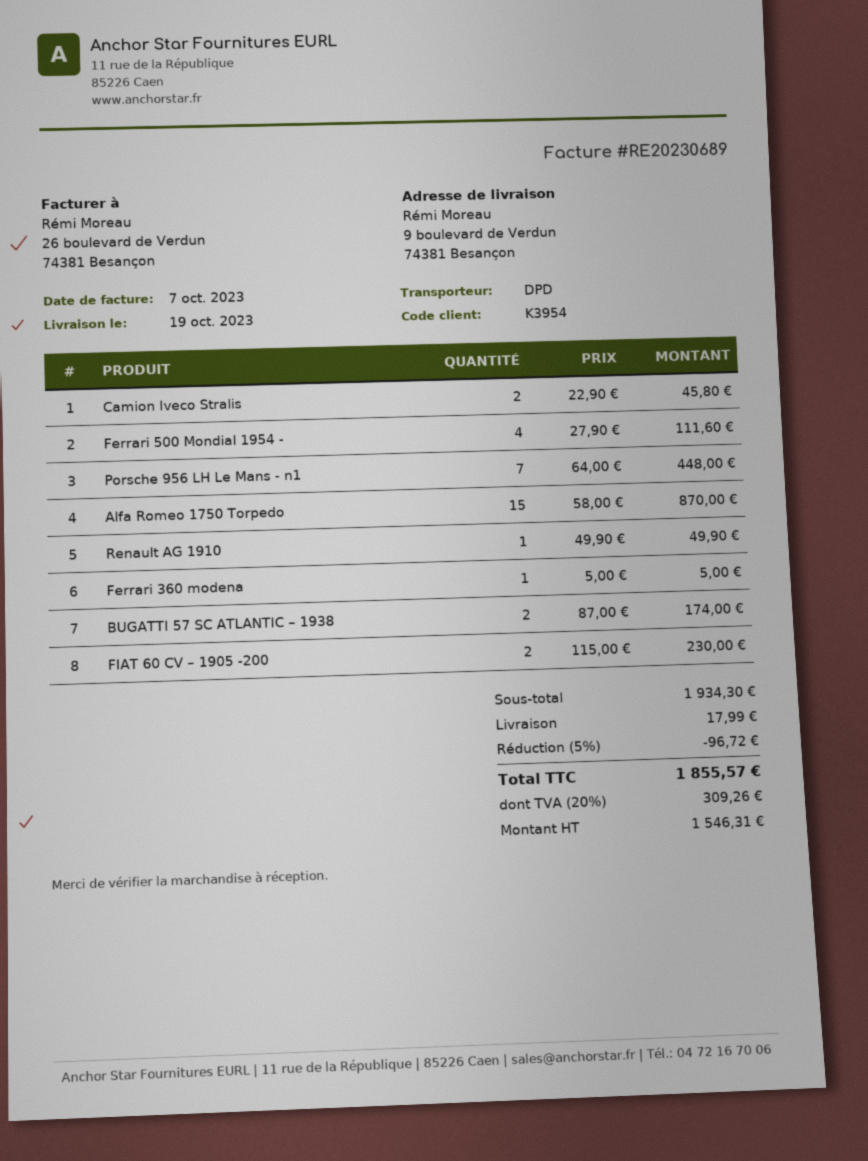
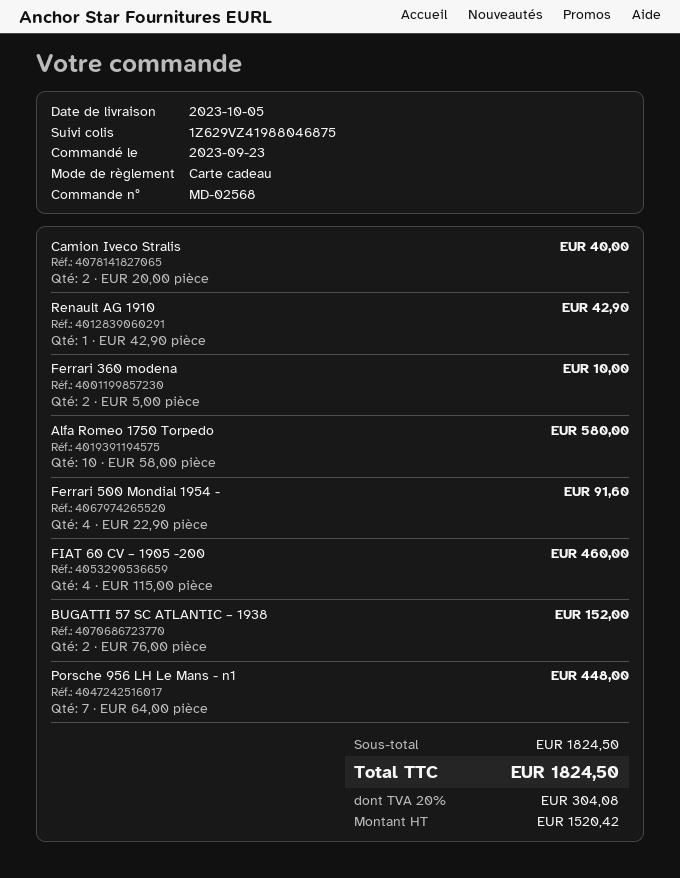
delivery date: 2023-10-19 -> 2023-10-05
Camion Iveco Stralis: 2 x 22.90 = 45.80 -> 2 x 20.00 = 40.00
Ferrari 500 Mondial 1954 -: 4 x 27.90 = 111.60 -> 4 x 22.90 = 91.60
Alfa Romeo 1750 Torpedo: 15 x 58.00 = 870.00 -> 10 x 58.00 = 580.00
Renault AG 1910: 1 x 49.90 = 49.90 -> 1 x 42.90 = 42.90
Ferrari 360 modena: 1 x 5.00 = 5.00 -> 2 x 5.00 = 10.00
BUGATTI 57 SC ATLANTIC – 1938: 2 x 87.00 = 174.00 -> 2 x 76.00 = 152.00
FIAT 60 CV – 1905 -200: 2 x 115.00 = 230.00 -> 4 x 115.00 = 460.00
subtotal: 1934.30 -> 1824.50
discount: 5% = 96.72 -> none
shipping: 17.99 -> none
net: 1546.31 -> 1520.42
tax: 20% = 309.26 -> 20% = 304.08
total: 1855.57 -> 1824.50

